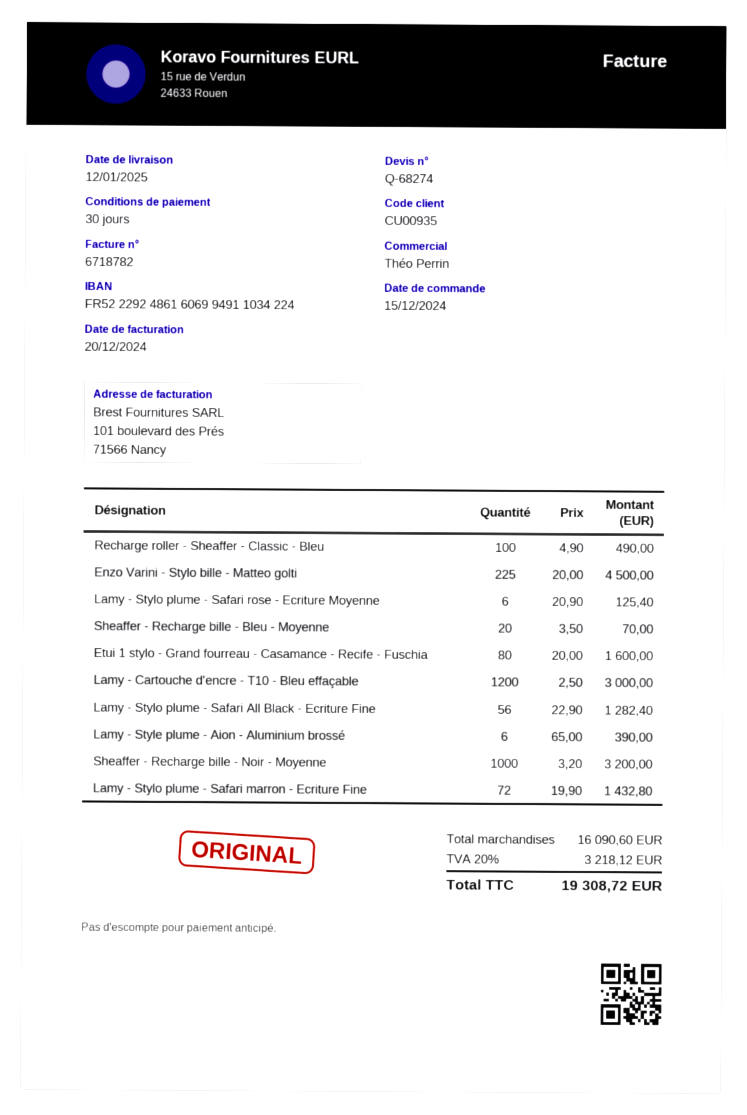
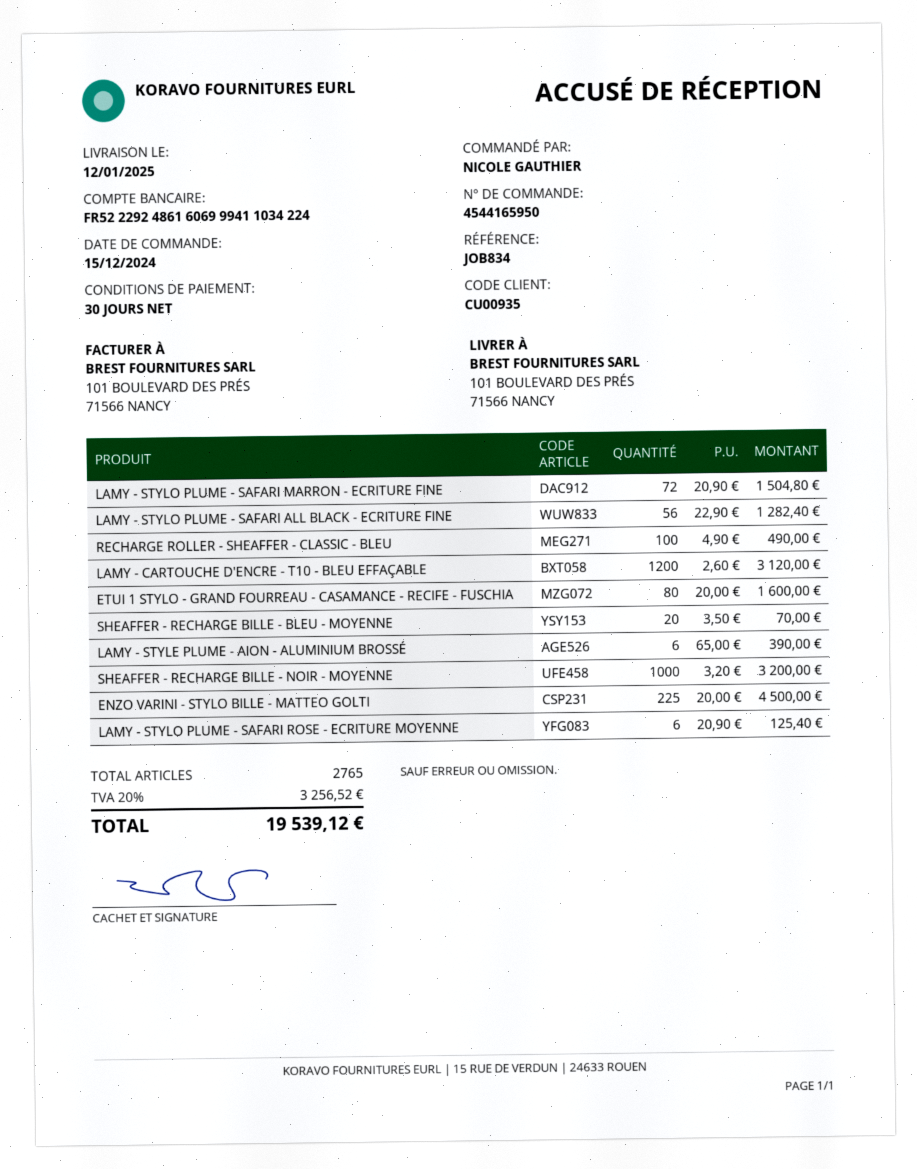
bank account: FR5222924861606994911034224 -> FR5222924861606999411034224
Lamy - Cartouche d'encre - T10 - Bleu effaçable: 1200 x 2.50 = 3000.00 -> 1200 x 2.60 = 3120.00
Lamy - Stylo plume - Safari marron - Ecriture Fine: 72 x 19.90 = 1432.80 -> 72 x 20.90 = 1504.80
tax: 20% = 3218.12 -> 20% = 3256.52
total: 19308.72 -> 19539.12

